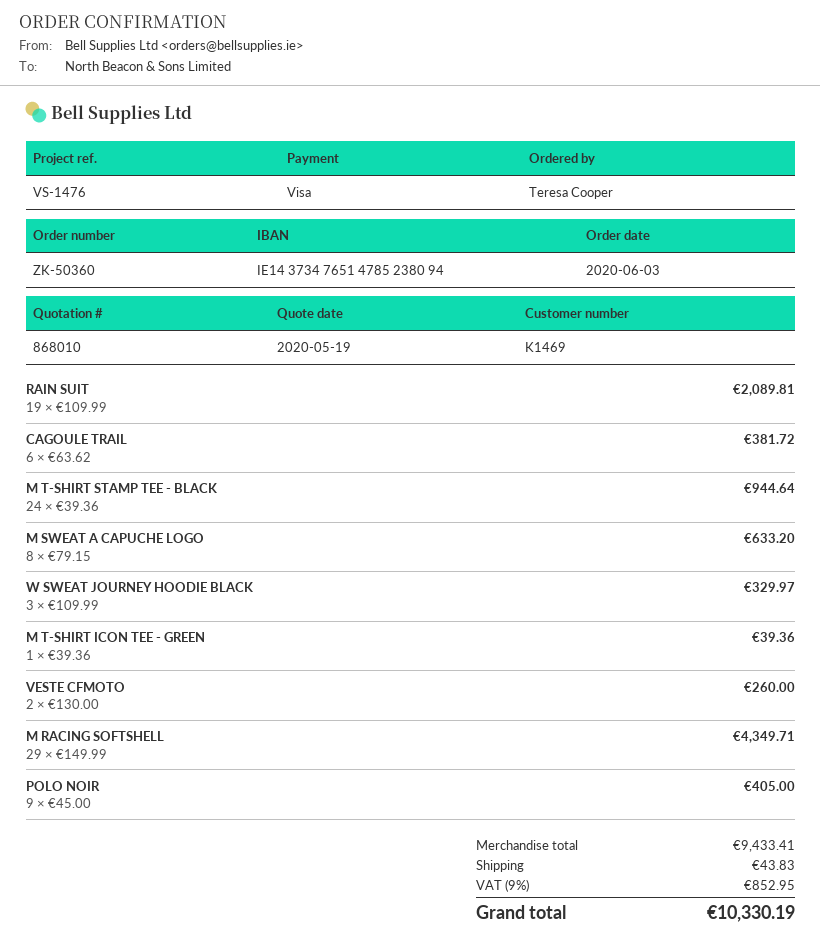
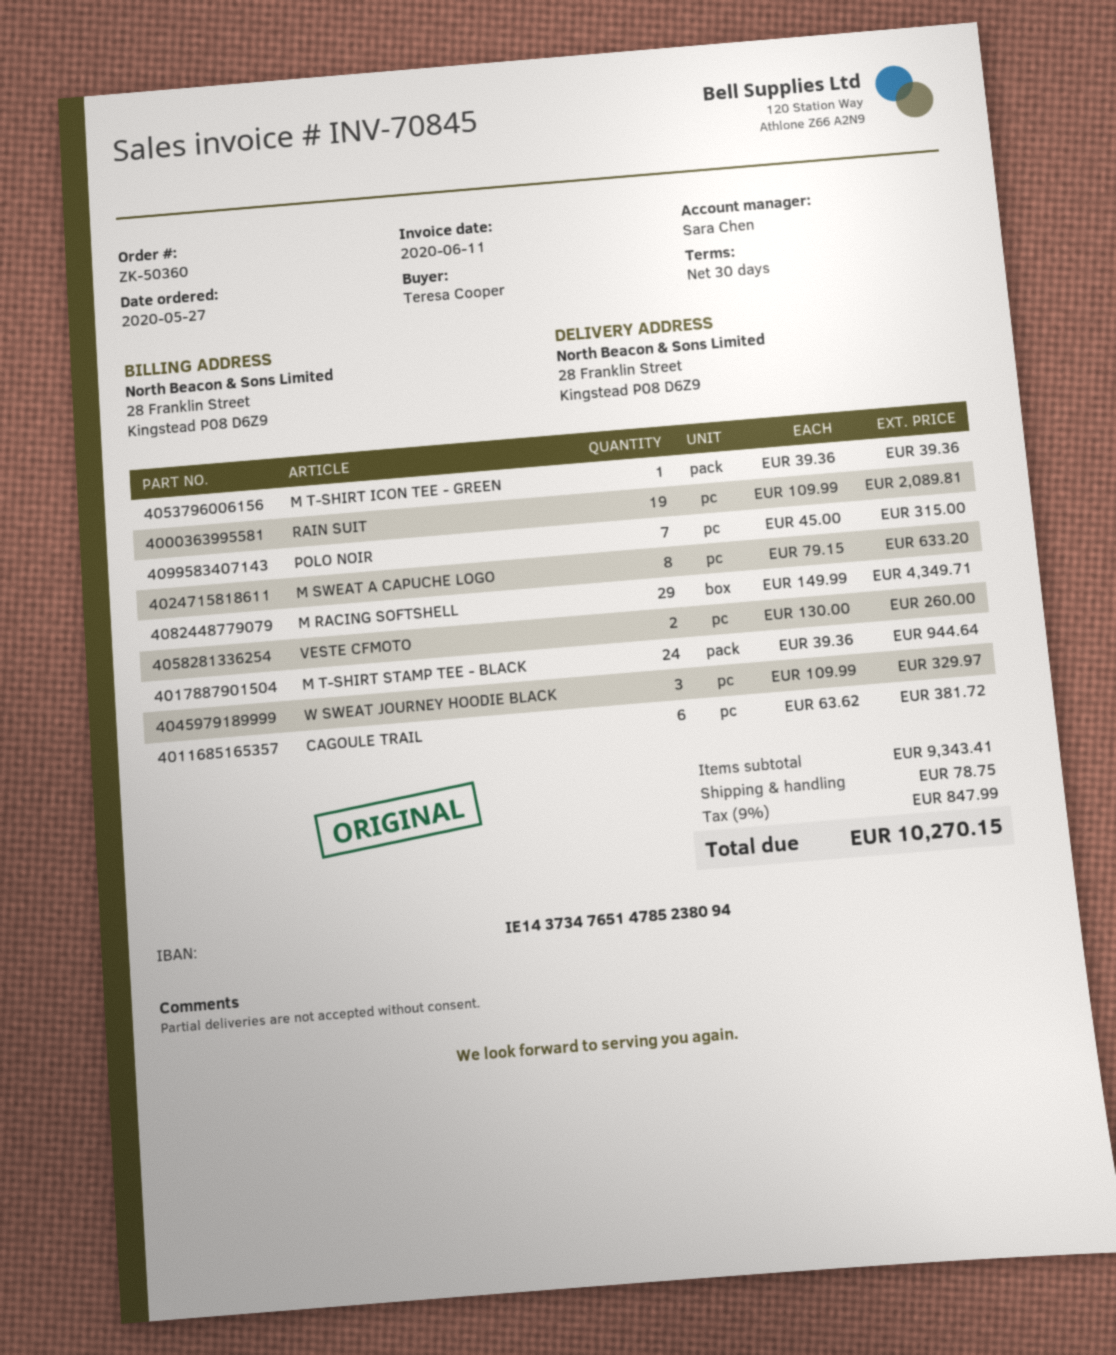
order date: 2020-06-03 -> 2020-05-27
POLO NOIR: 9 x 45.00 = 405.00 -> 7 x 45.00 = 315.00
subtotal: 9433.41 -> 9343.41
shipping: 43.83 -> 78.75
tax: 9% = 852.95 -> 9% = 847.99
total: 10330.19 -> 10270.15

